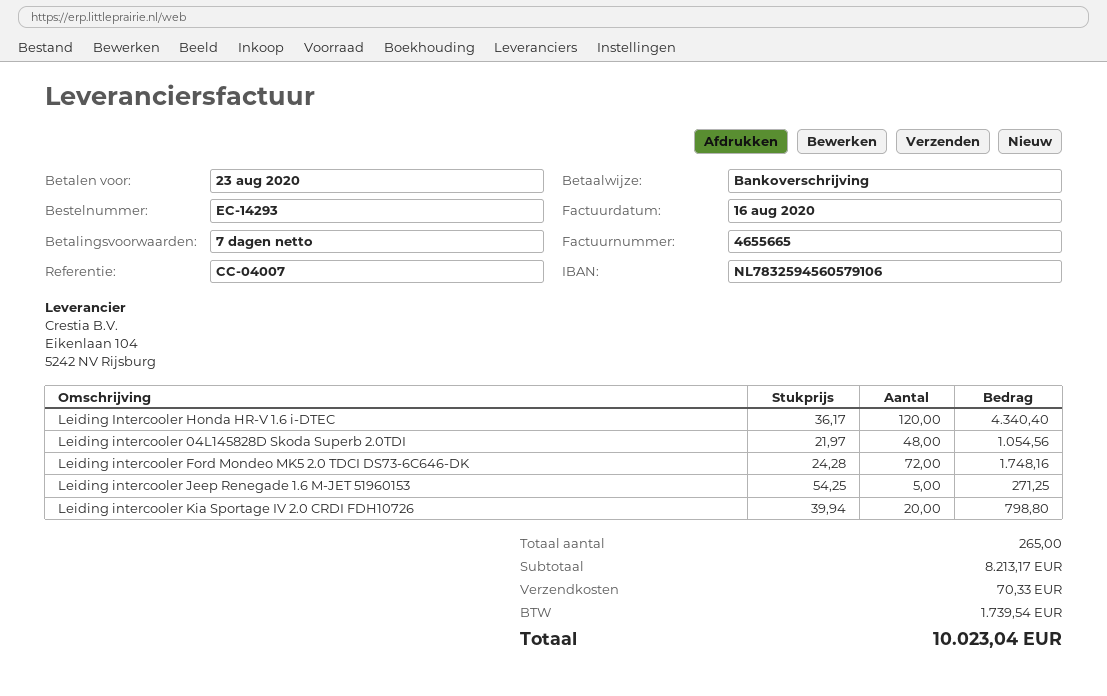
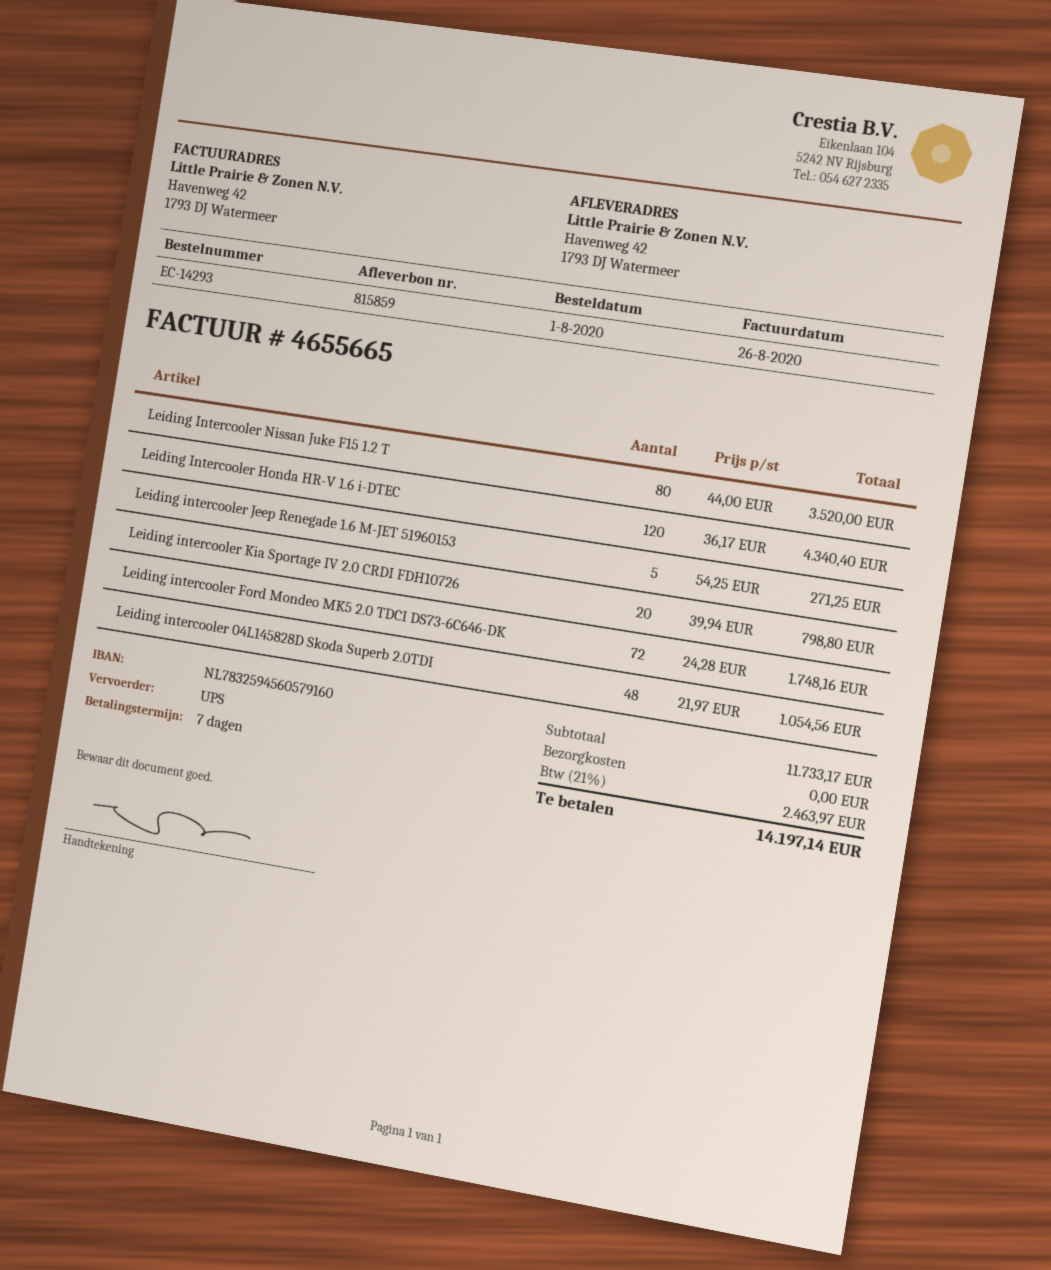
invoice date: 2020-08-16 -> 2020-08-26
bank account: NL7832594560579106 -> NL7832594560579160
Leiding Intercooler Nissan Juke F15 1.2 T: none -> 80 x 44.00 = 3520.00
subtotal: 8213.17 -> 11733.17
shipping: 70.33 -> 0.00
tax: 1739.54 -> 2463.97
total: 10023.04 -> 14197.14

